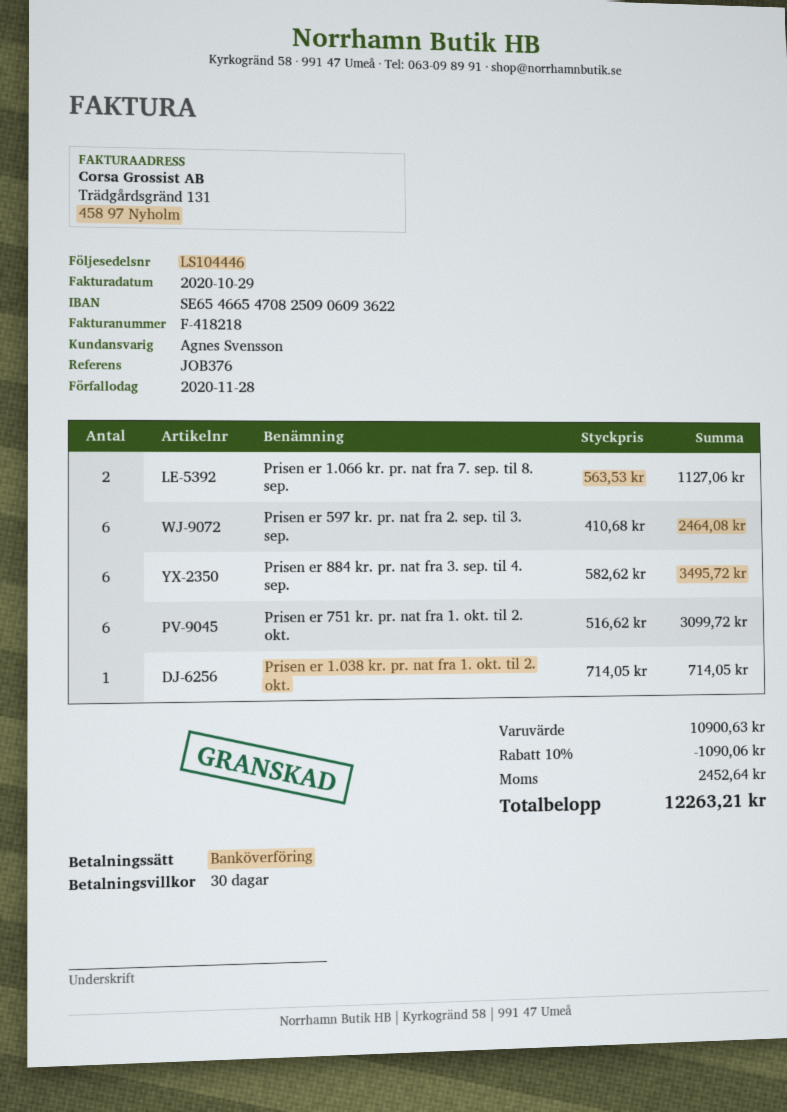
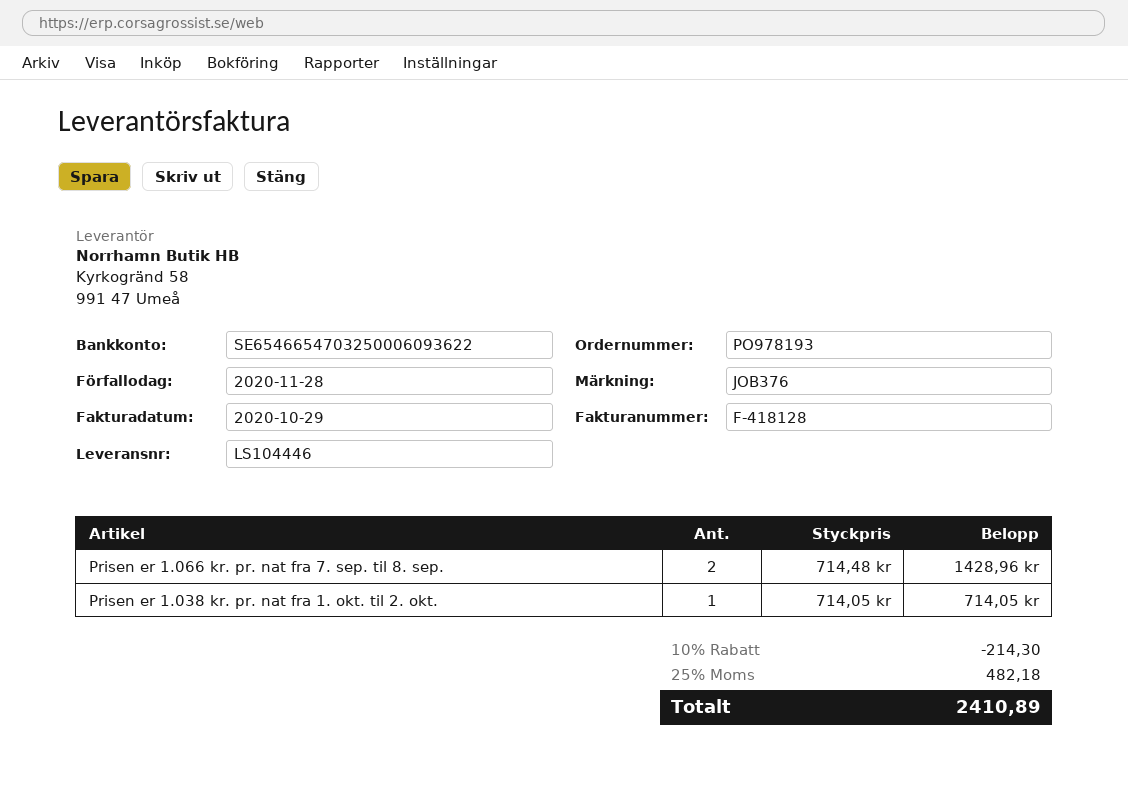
invoice number: F-418218 -> F-418128
bank account: SE6546654708250906093622 -> SE6546654703250006093622
Prisen er 1.066 kr. pr. nat fra 7. sep. til 8. sep.: 2 x 563.53 = 1127.06 -> 2 x 714.48 = 1428.96
Prisen er 597 kr. pr. nat fra 2. sep. til 3. sep.: 6 x 410.68 = 2464.08 -> none
Prisen er 884 kr. pr. nat fra 3. sep. til 4. sep.: 6 x 582.62 = 3495.72 -> none
Prisen er 751 kr. pr. nat fra 1. okt. til 2. okt.: 6 x 516.62 = 3099.72 -> none
discount: 10% = 1090.06 -> 10% = 214.30
tax: 2452.64 -> 482.18
total: 12263.21 -> 2410.89

